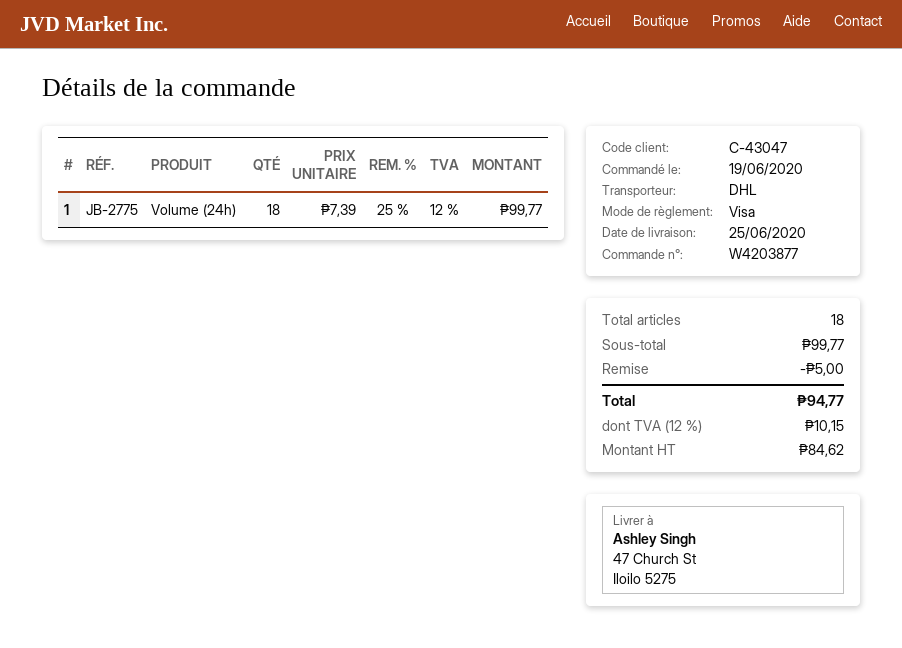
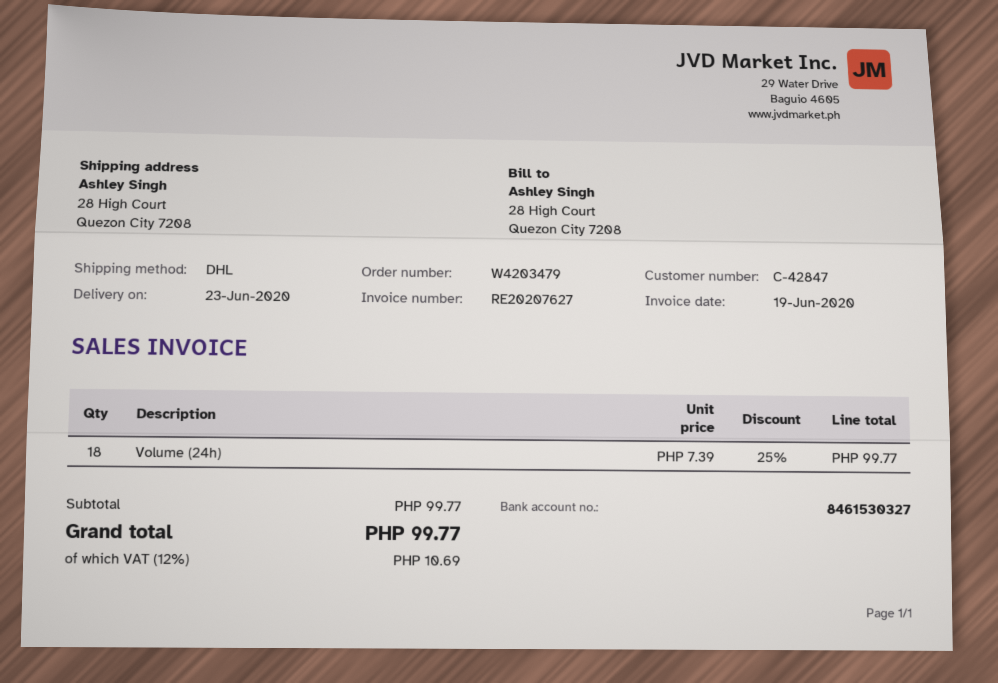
order number: W4203877 -> W4203479
delivery date: 2020-06-25 -> 2020-06-23
customer number: C-43047 -> C-42847
ship to: 47 Church St, Iloilo 5275 -> 28 High Court, Quezon City 7208
discount: 5.00 -> none
tax: 12% = 10.15 -> 12% = 10.69
total: 94.77 -> 99.77

